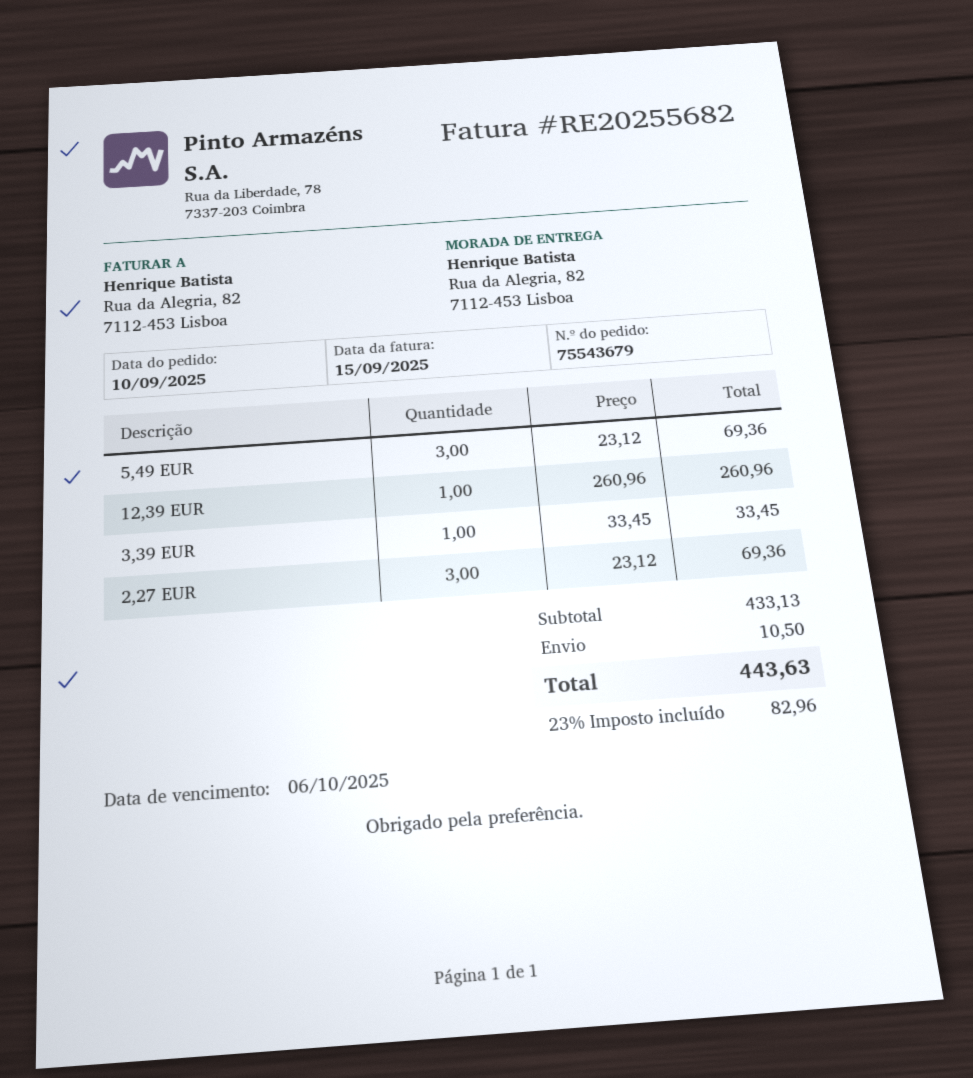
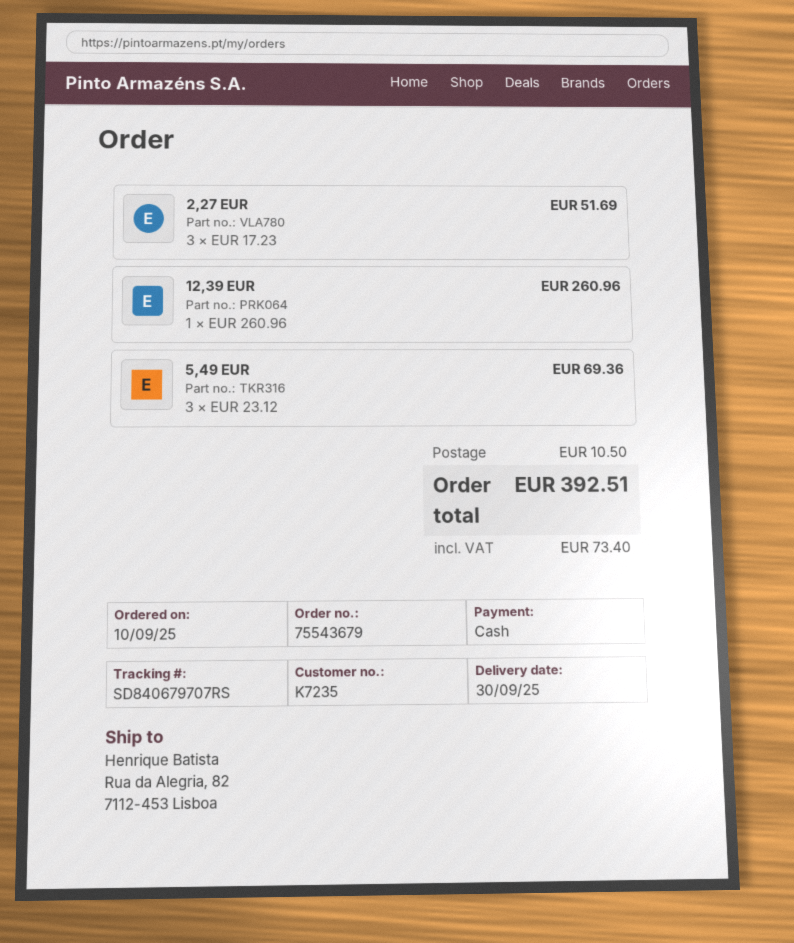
3,39 EUR: 1 x 33.45 = 33.45 -> none
2,27 EUR: 3 x 23.12 = 69.36 -> 3 x 17.23 = 51.69
tax: 82.96 -> 73.40
total: 443.63 -> 392.51

